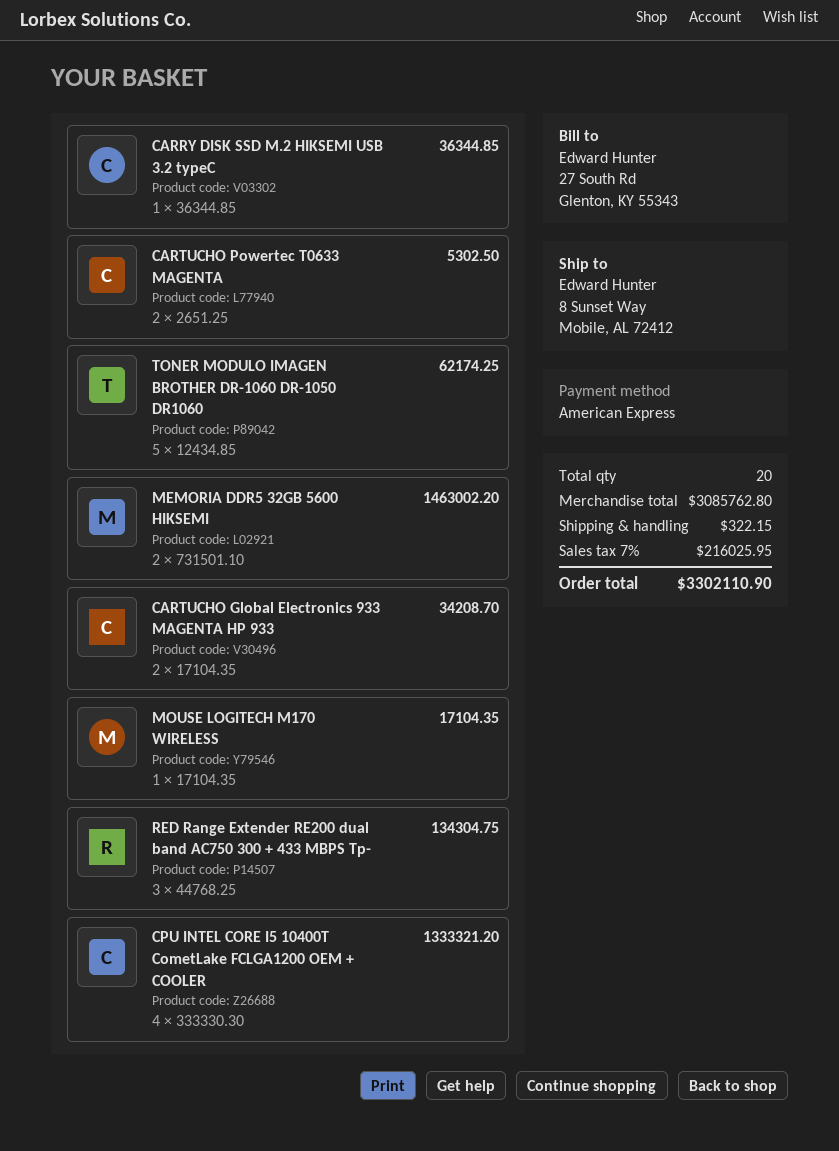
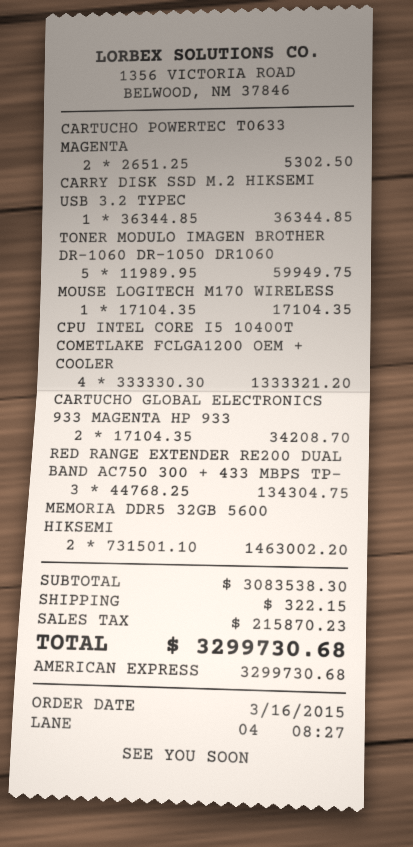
TONER MODULO IMAGEN BROTHER DR-1060 DR-1050 DR1060: 5 x 12434.85 = 62174.25 -> 5 x 11989.95 = 59949.75
subtotal: 3085762.80 -> 3083538.30
tax: 216025.95 -> 215870.23
total: 3302110.90 -> 3299730.68

